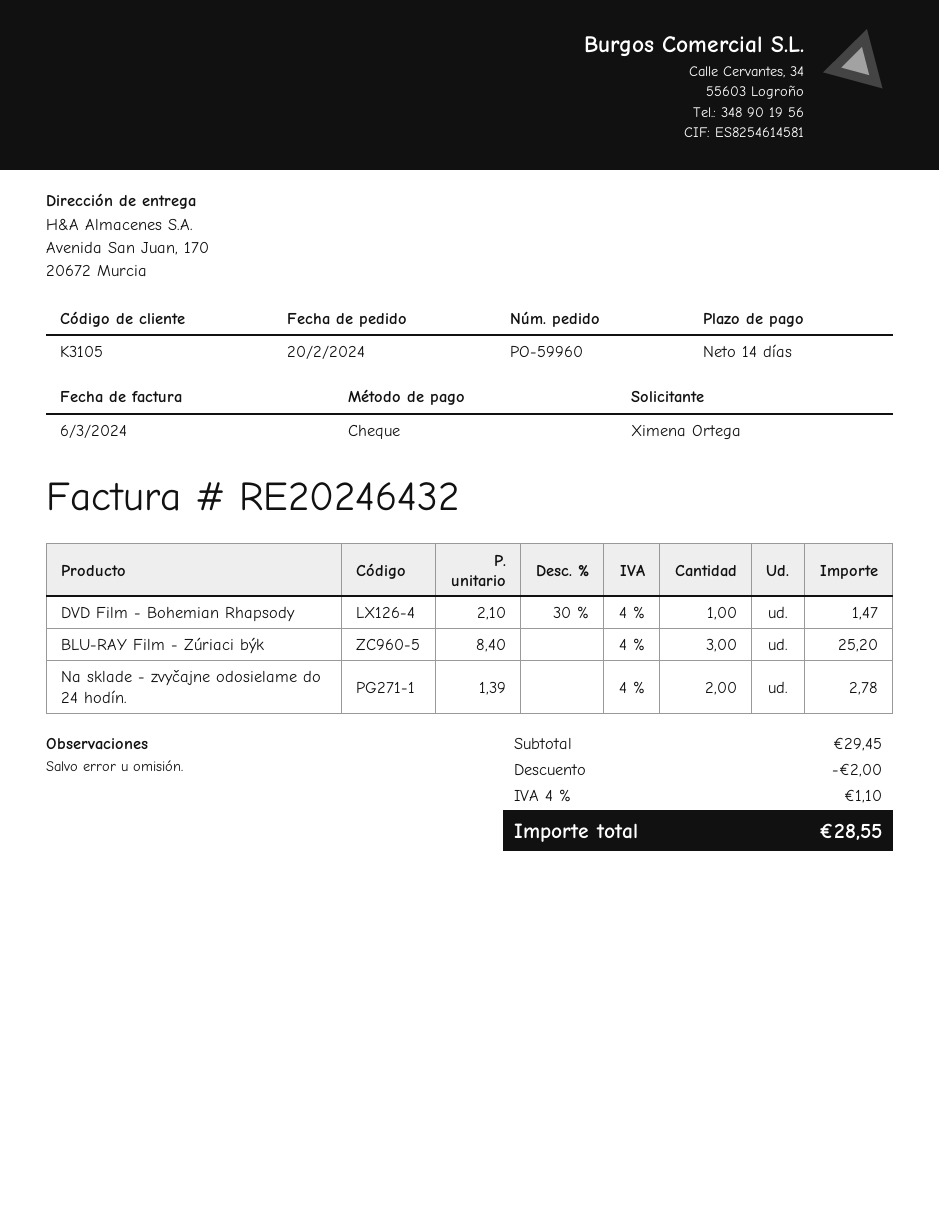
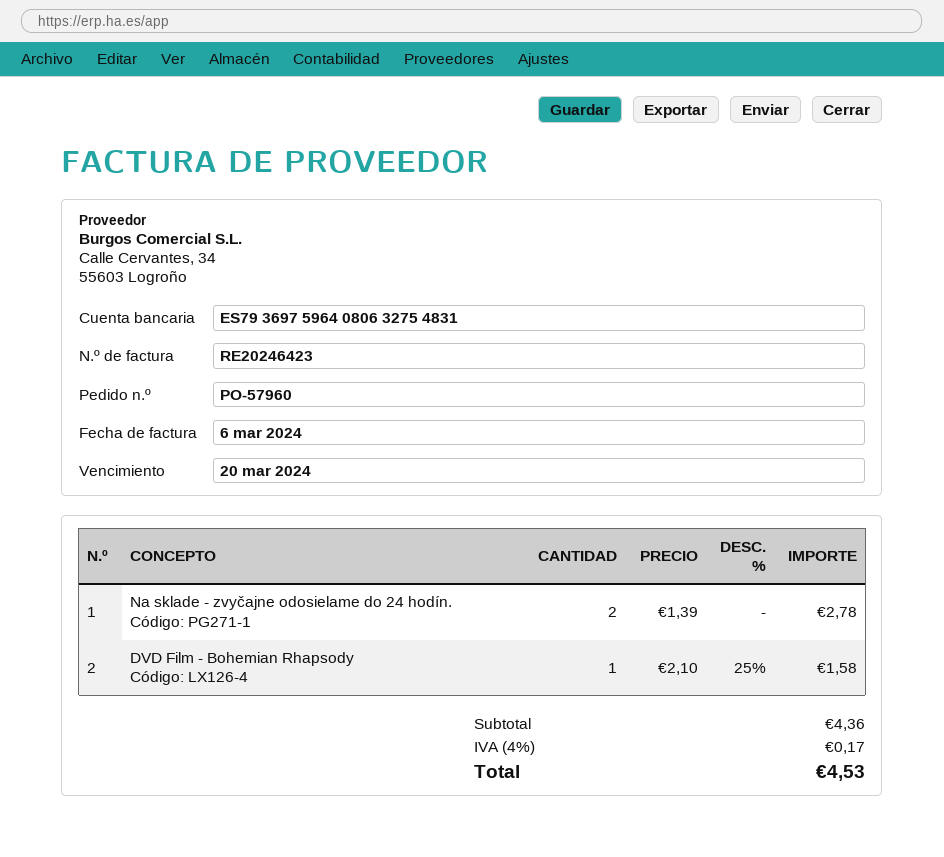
order number: PO-59960 -> PO-57960
invoice number: RE20246432 -> RE20246423
DVD Film - Bohemian Rhapsody: 1 x 2.10 - 30% = 1.47 -> 1 x 2.10 - 25% = 1.58
BLU-RAY Film - Zúriaci býk: 3 x 8.40 = 25.20 -> none
subtotal: 29.45 -> 4.36
discount: 2.00 -> none
tax: 4% = 1.10 -> 4% = 0.17
total: 28.55 -> 4.53

